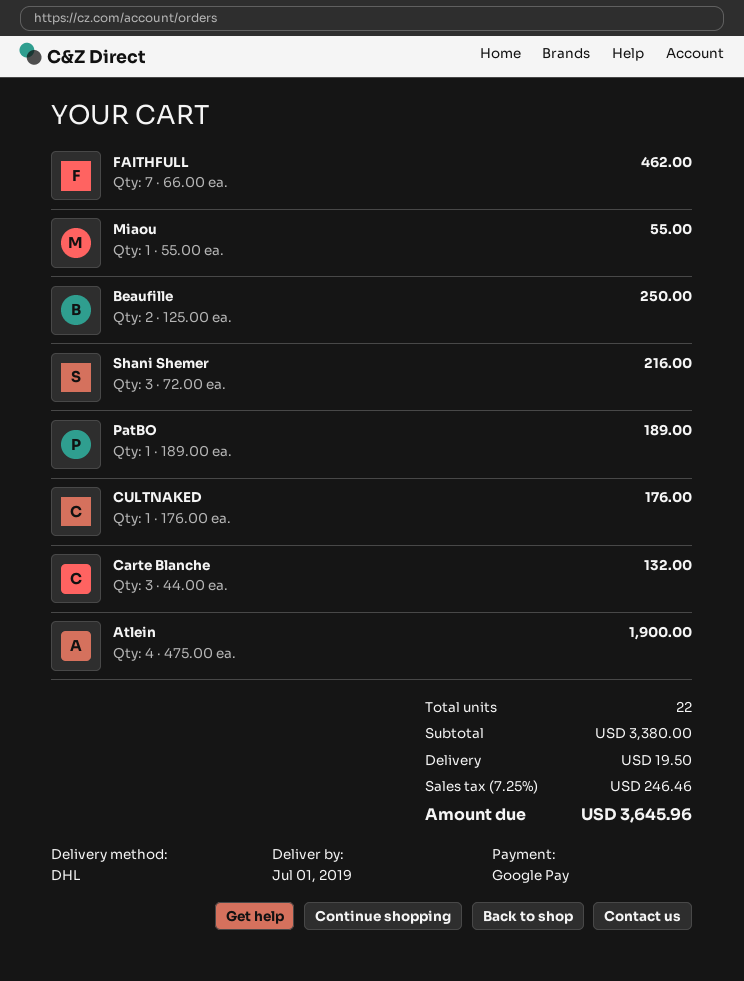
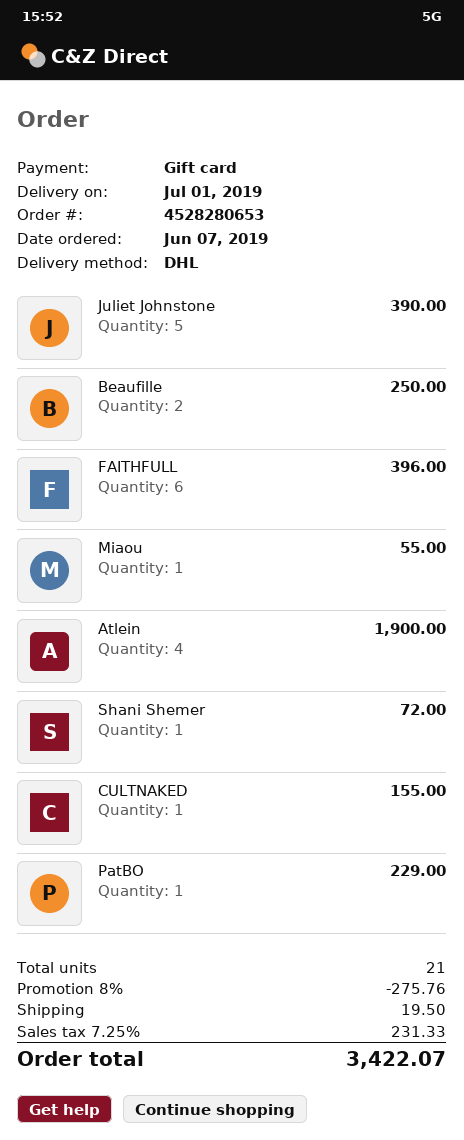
payment method: Google Pay -> gift card
FAITHFULL: 7 for 462.00 -> 6 for 396.00
Shani Shemer: 3 for 216.00 -> 1 for 72.00
PatBO: 1 for 189.00 -> 1 for 229.00
CULTNAKED: 1 for 176.00 -> 1 for 155.00
Carte Blanche: 3 for 132.00 -> none
Juliet Johnstone: none -> 5 for 390.00
total quantity: 22 -> 21
discount: none -> 8% = 275.76
tax: 7.25% = 246.46 -> 7.25% = 231.33
total: 3645.96 -> 3422.07

